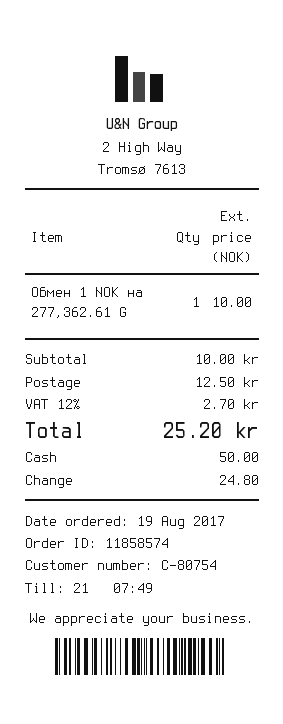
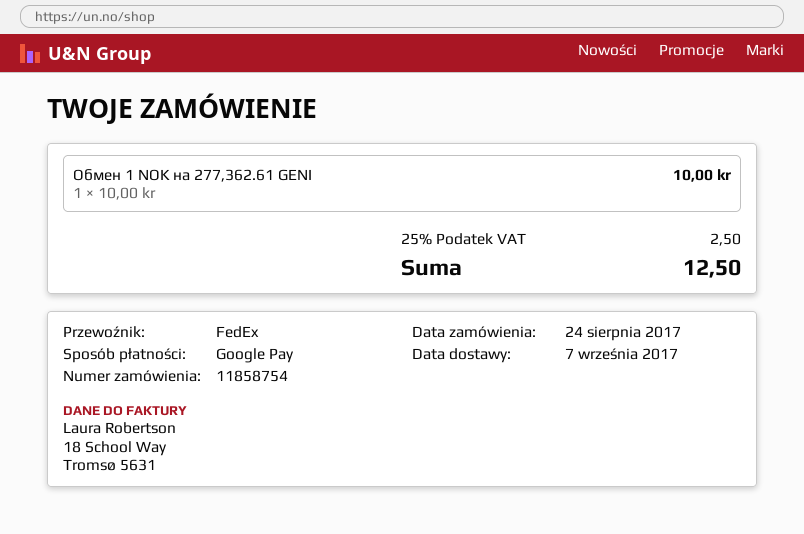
order number: 11858574 -> 11858754
order date: 2017-08-19 -> 2017-08-24
payment method: cash -> Google Pay
shipping: 12.50 -> none
tax: 12% = 2.70 -> 25% = 2.50
total: 25.20 -> 12.50

